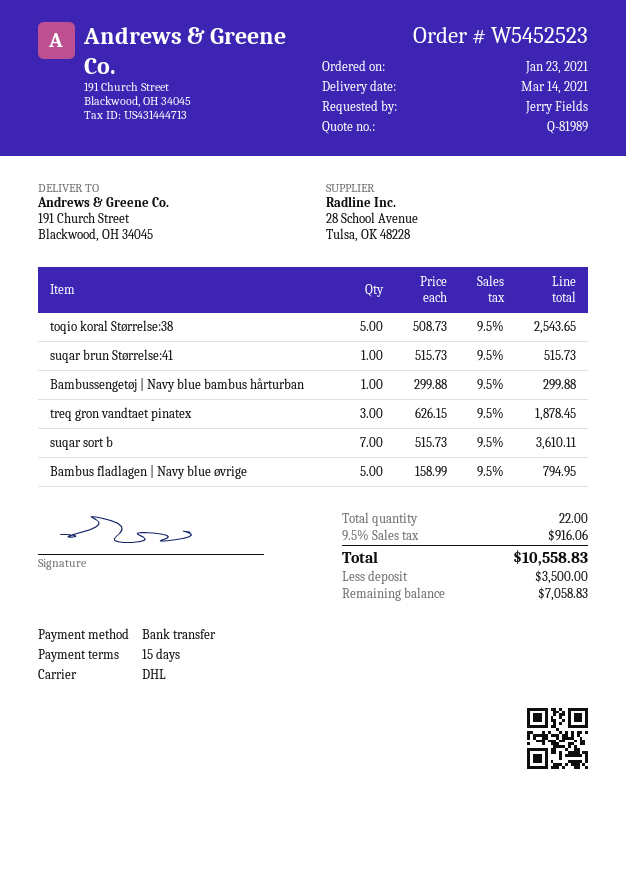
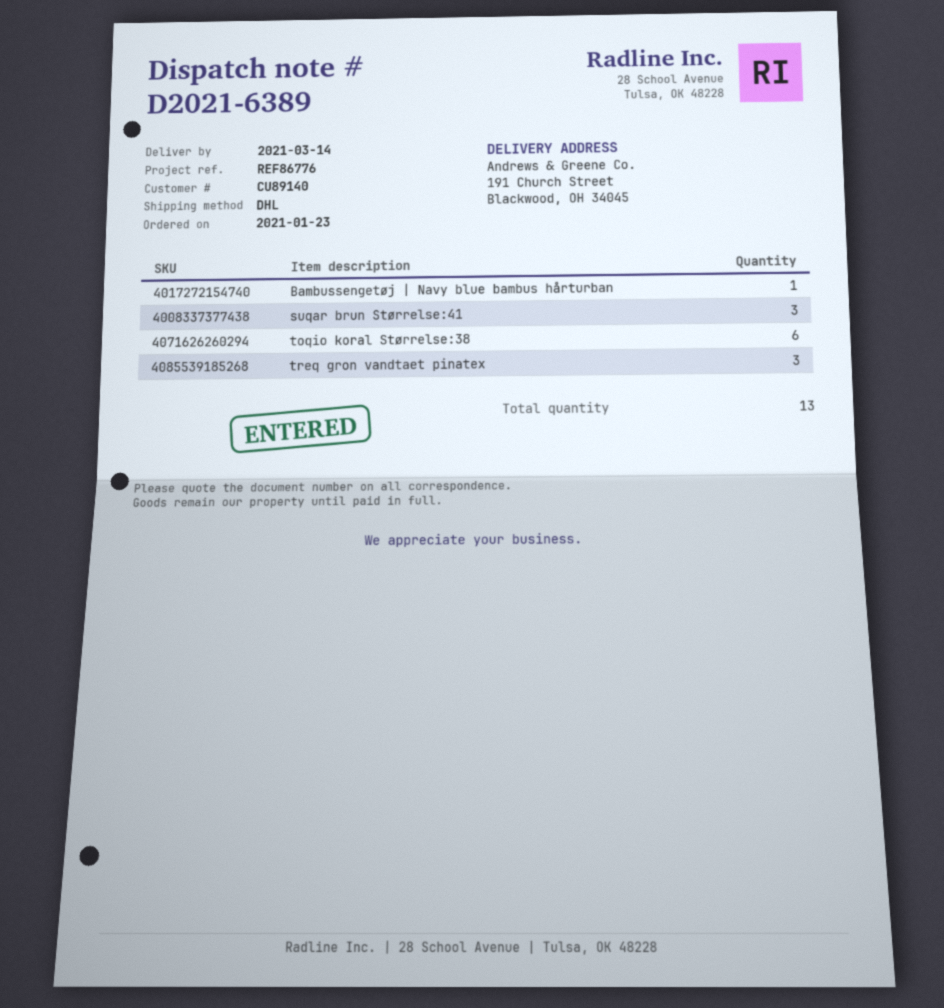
toqio koral Størrelse:38: 5 -> 6
suqar brun Størrelse:41: 1 -> 3
suqar sort b: 7 -> none
Bambus fladlagen | Navy blue øvrige: 5 -> none
total quantity: 22 -> 13

